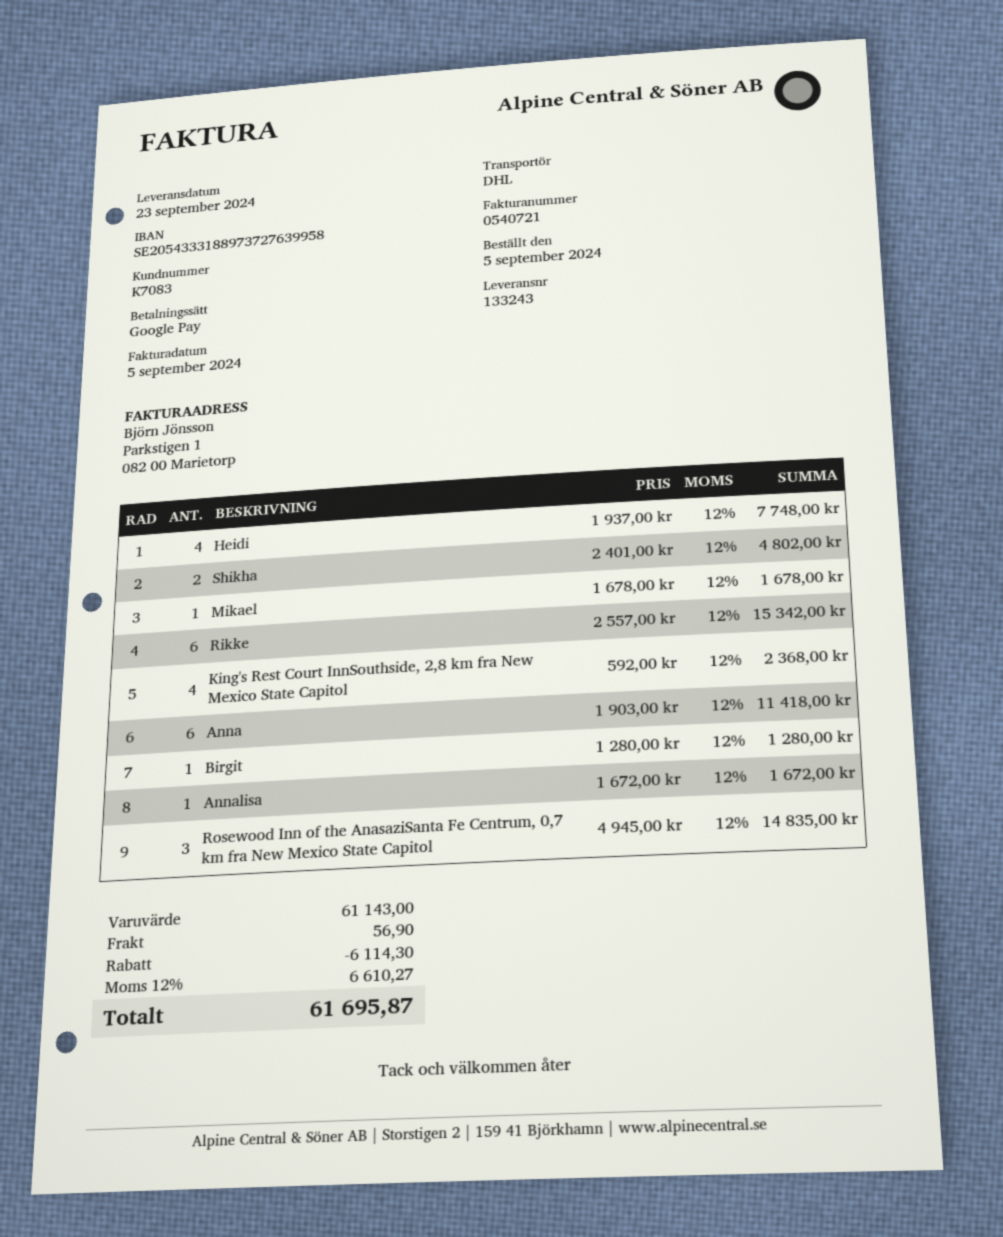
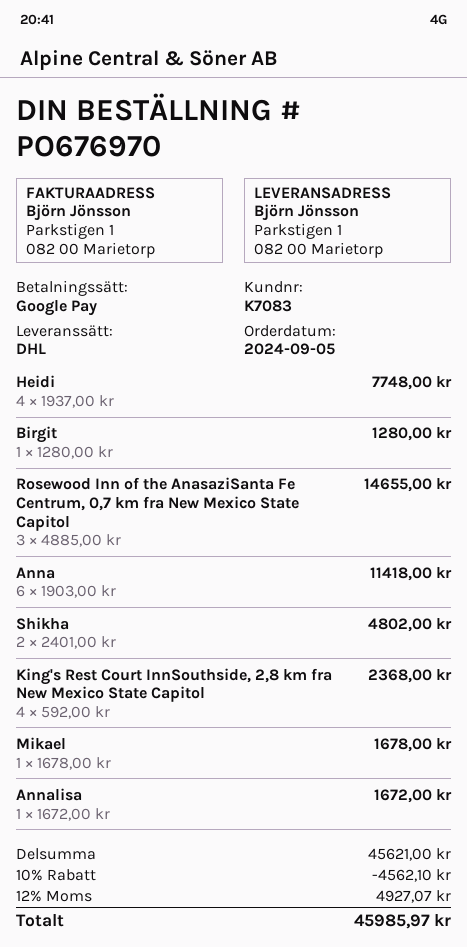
Rikke: 6 x 2557.00 = 15342.00 -> none
Rosewood Inn of the AnasaziSanta Fe Centrum, 0,7 km fra New Mexico State Capitol: 3 x 4945.00 = 14835.00 -> 3 x 4885.00 = 14655.00
subtotal: 61143.00 -> 45621.00
discount: 6114.30 -> 4562.10
shipping: 56.90 -> none
tax: 12% = 6610.27 -> 12% = 4927.07
total: 61695.87 -> 45985.97

